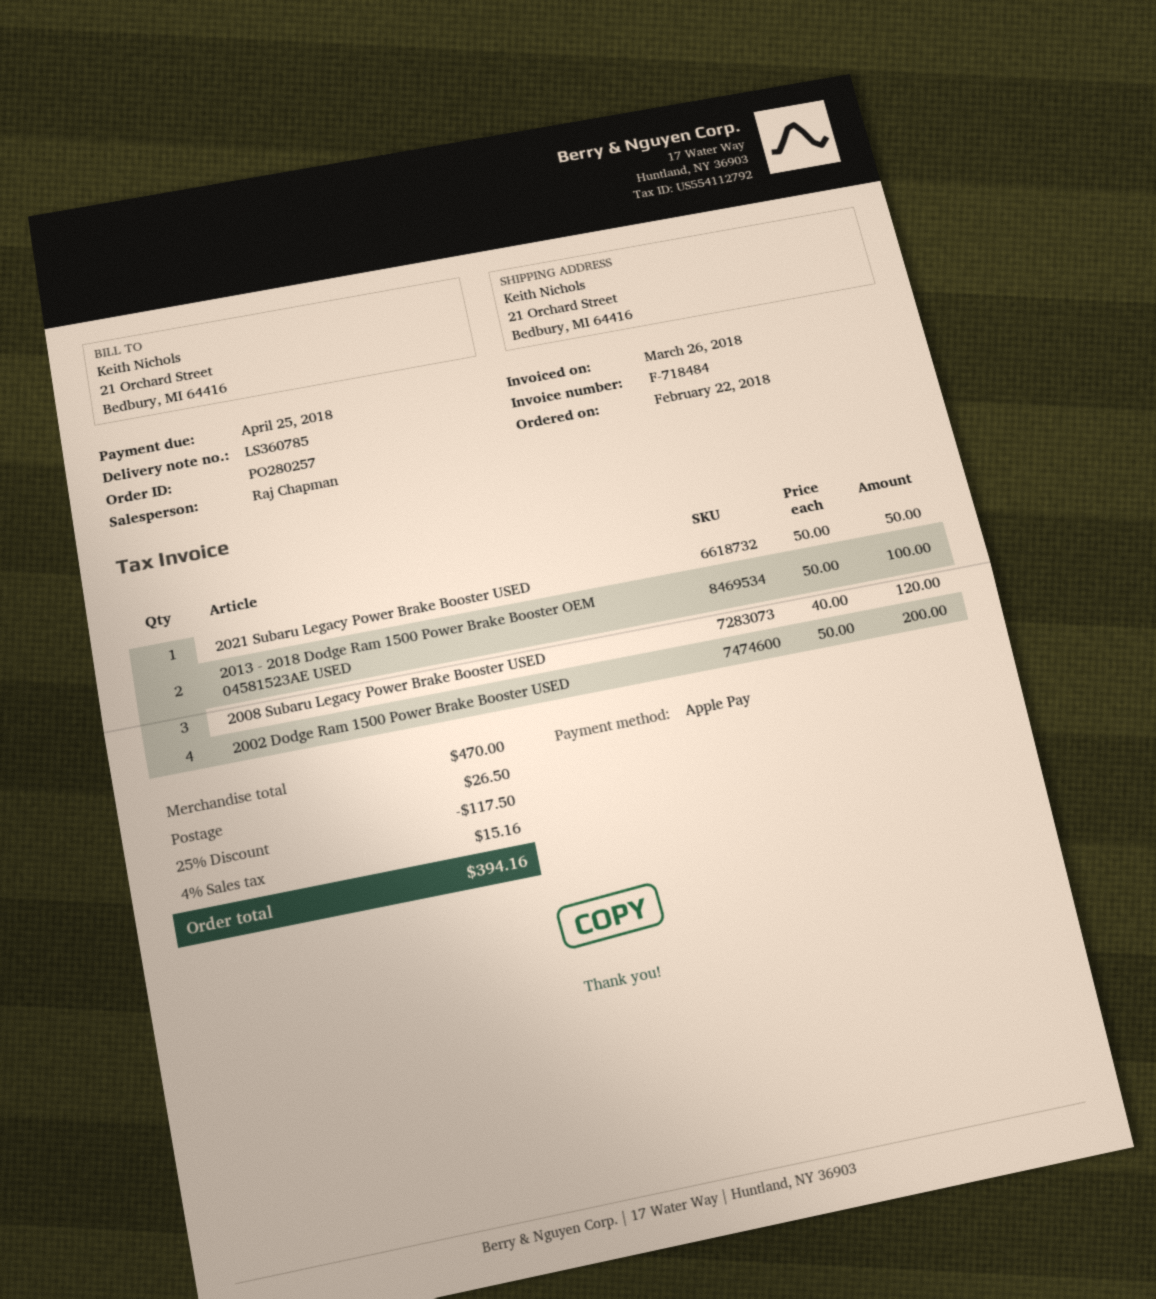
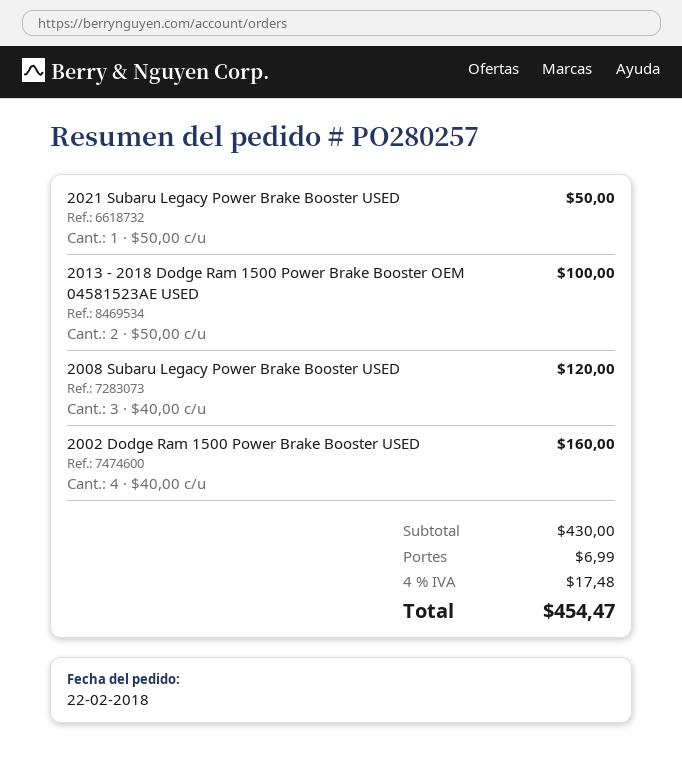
2002 Dodge Ram 1500 Power Brake Booster USED: 4 x 50.00 = 200.00 -> 4 x 40.00 = 160.00
subtotal: 470.00 -> 430.00
discount: 25% = 117.50 -> none
shipping: 26.50 -> 6.99
tax: 4% = 15.16 -> 4% = 17.48
total: 394.16 -> 454.47

